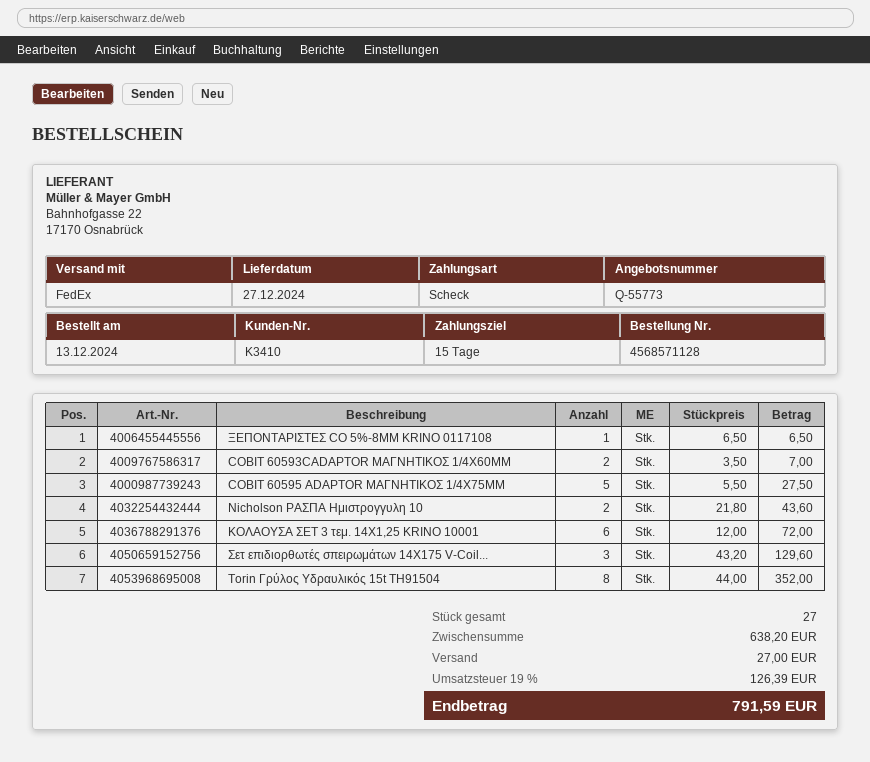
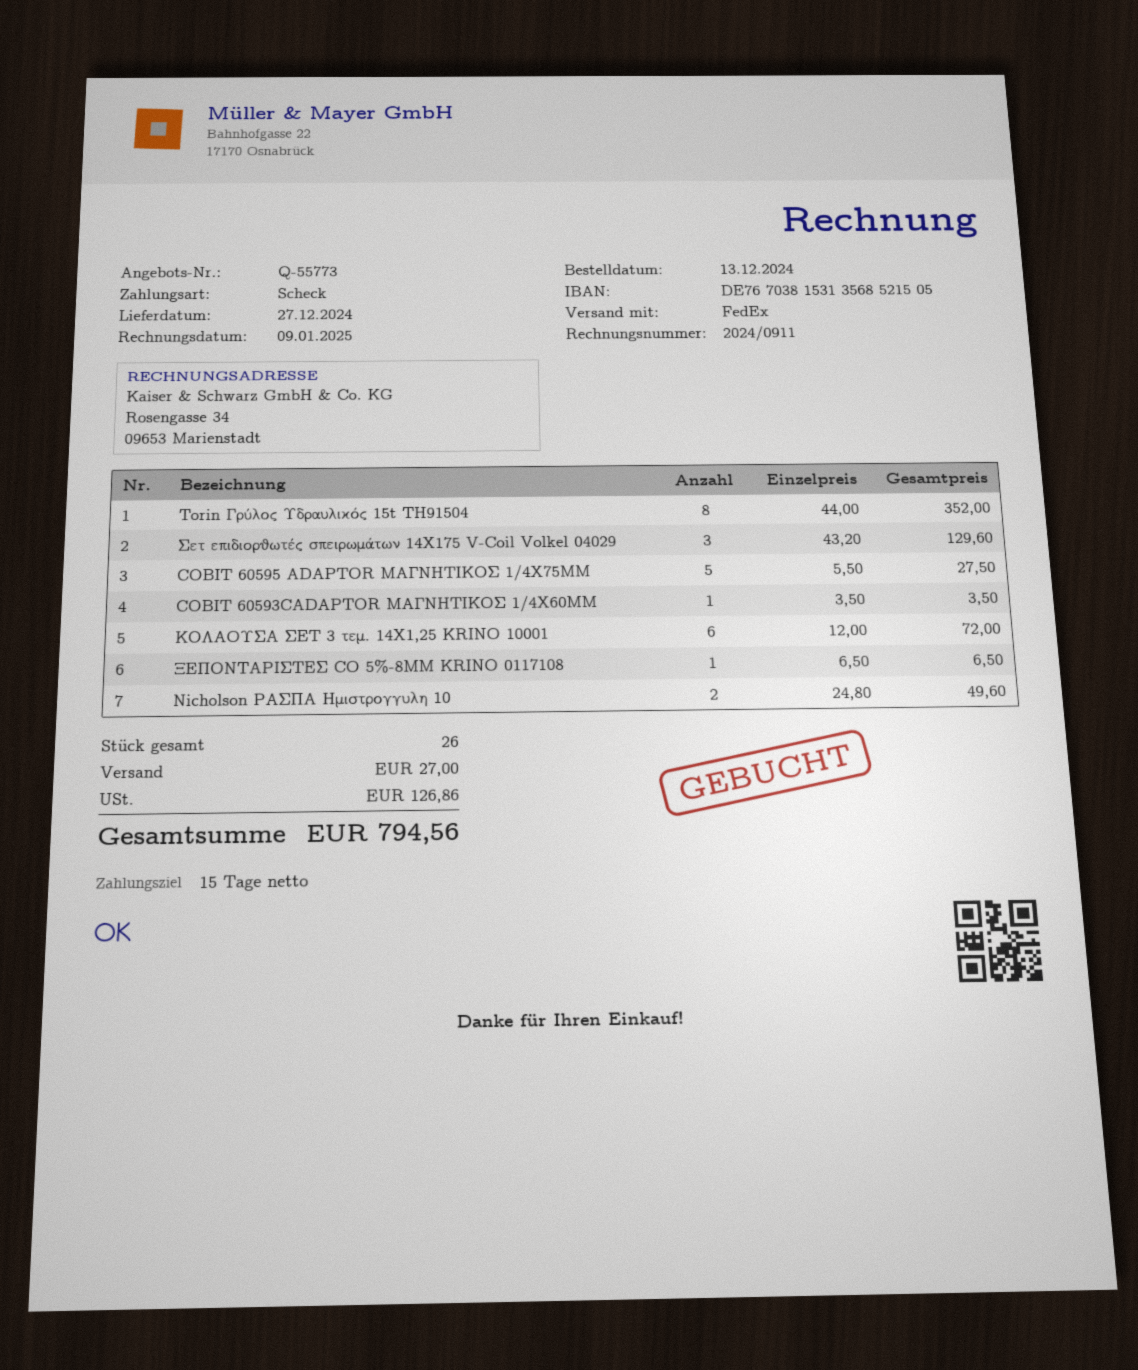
COBIT 60593CADAPTOR ΜΑΓΝΗΤΙΚΟΣ 1/4X60MM: 2 x 3.50 = 7.00 -> 1 x 3.50 = 3.50
Nicholson ΡΑΣΠΑ Ημιστρογγυλη 10: 2 x 21.80 = 43.60 -> 2 x 24.80 = 49.60
total quantity: 27 -> 26
tax: 126.39 -> 126.86
total: 791.59 -> 794.56

